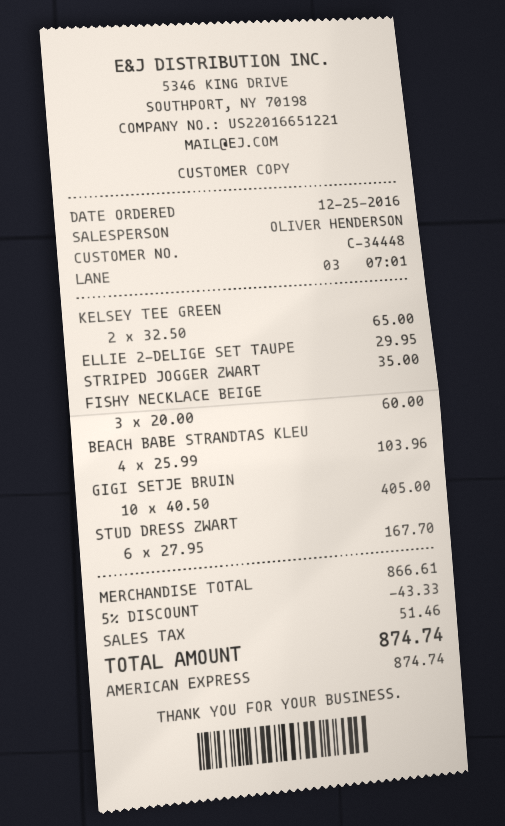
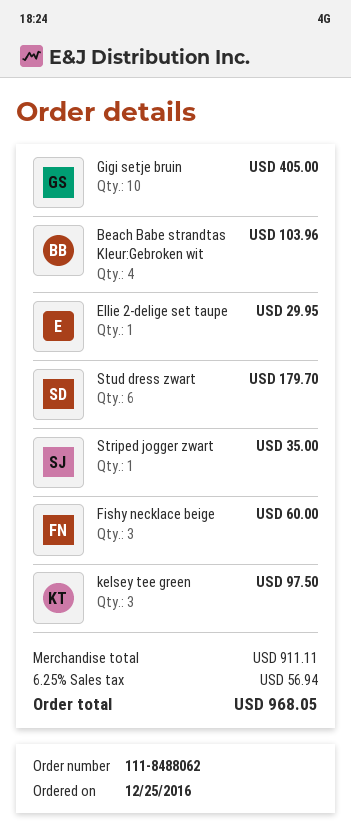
KELSEY TEE GREEN: 2 for 65.00 -> 3 for 97.50
STUD DRESS ZWART: 6 for 167.70 -> 6 for 179.70
subtotal: 866.61 -> 911.11
discount: 5% = 43.33 -> none
tax: 51.46 -> 56.94
total: 874.74 -> 968.05

